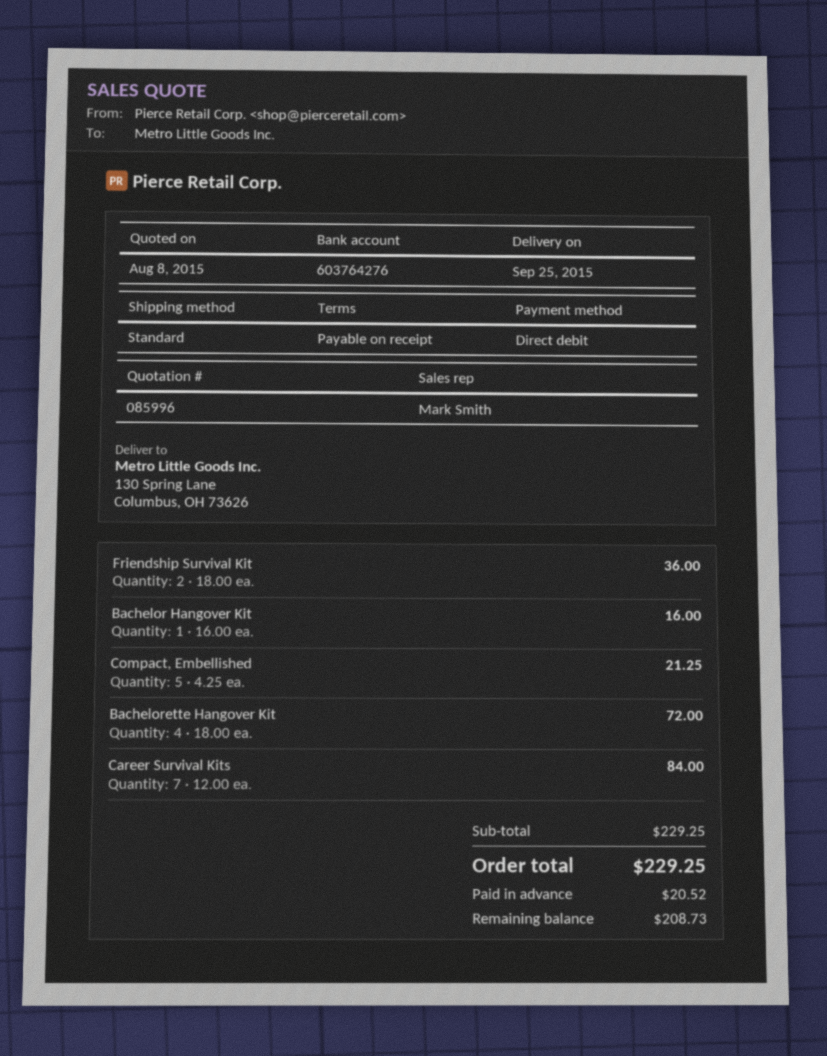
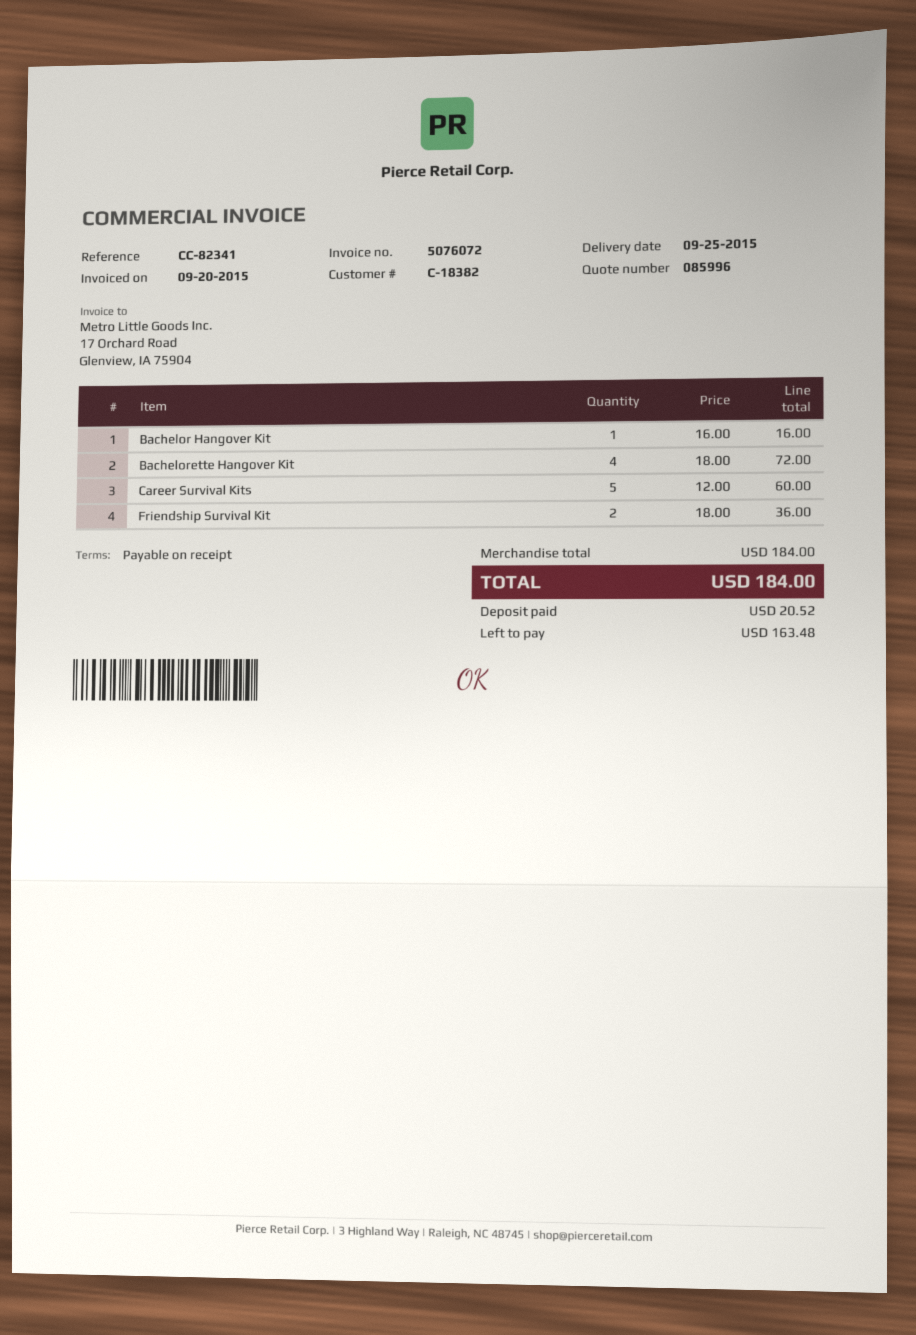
Compact, Embellished: 5 x 4.25 = 21.25 -> none
Career Survival Kits: 7 x 12.00 = 84.00 -> 5 x 12.00 = 60.00
subtotal: 229.25 -> 184.00
total: 229.25 -> 184.00
balance: 208.73 -> 163.48

